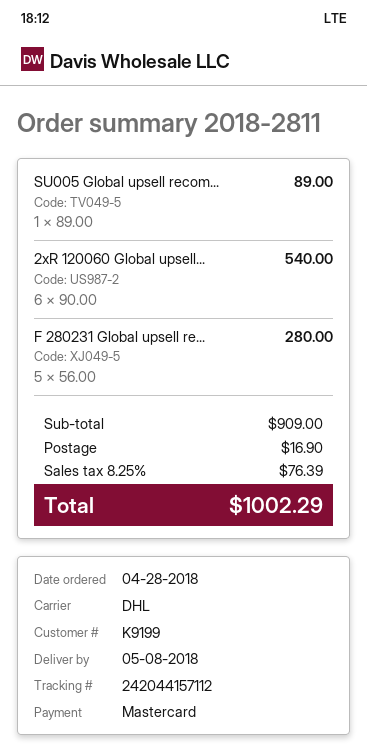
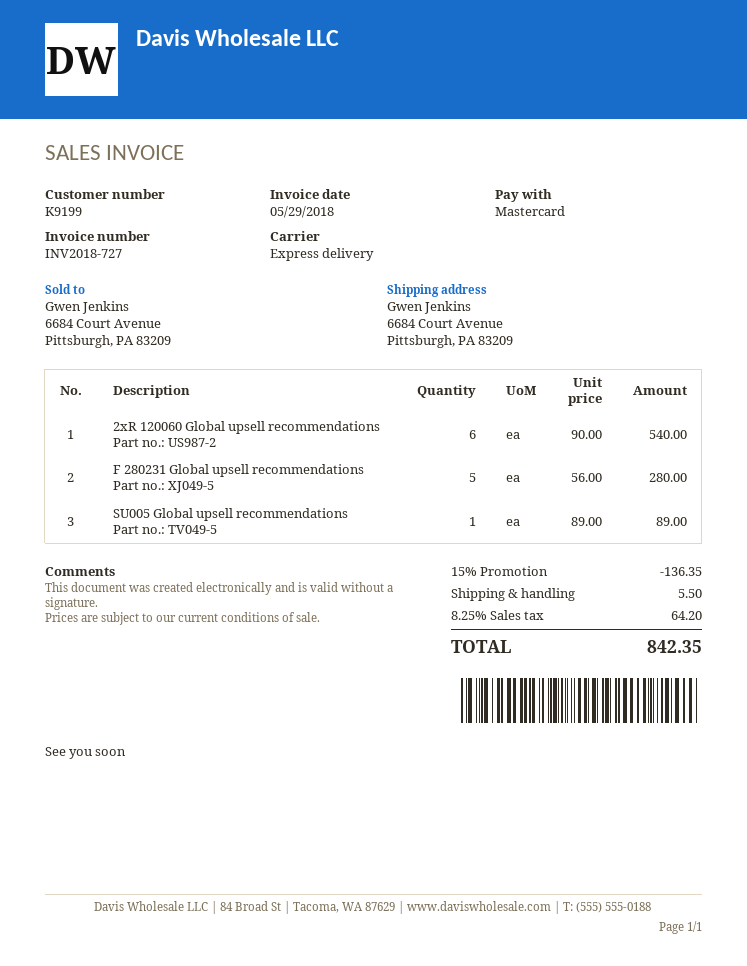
shipping method: DHL -> express
discount: none -> 15% = 136.35
shipping: 16.90 -> 5.50
tax: 8.25% = 76.39 -> 8.25% = 64.20
total: 1002.29 -> 842.35

